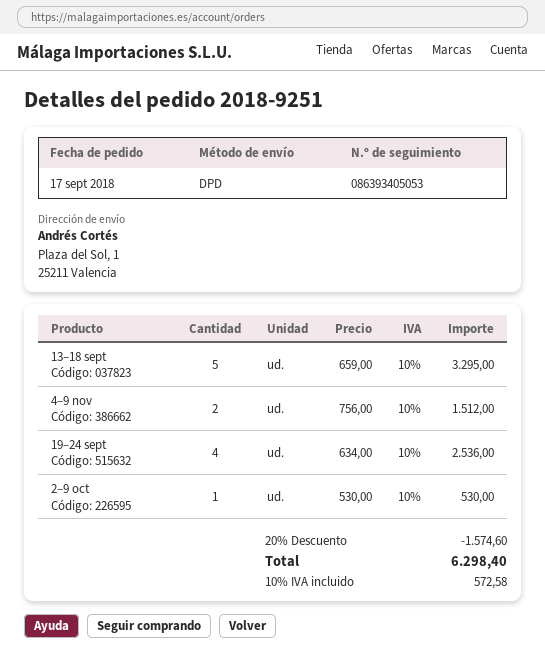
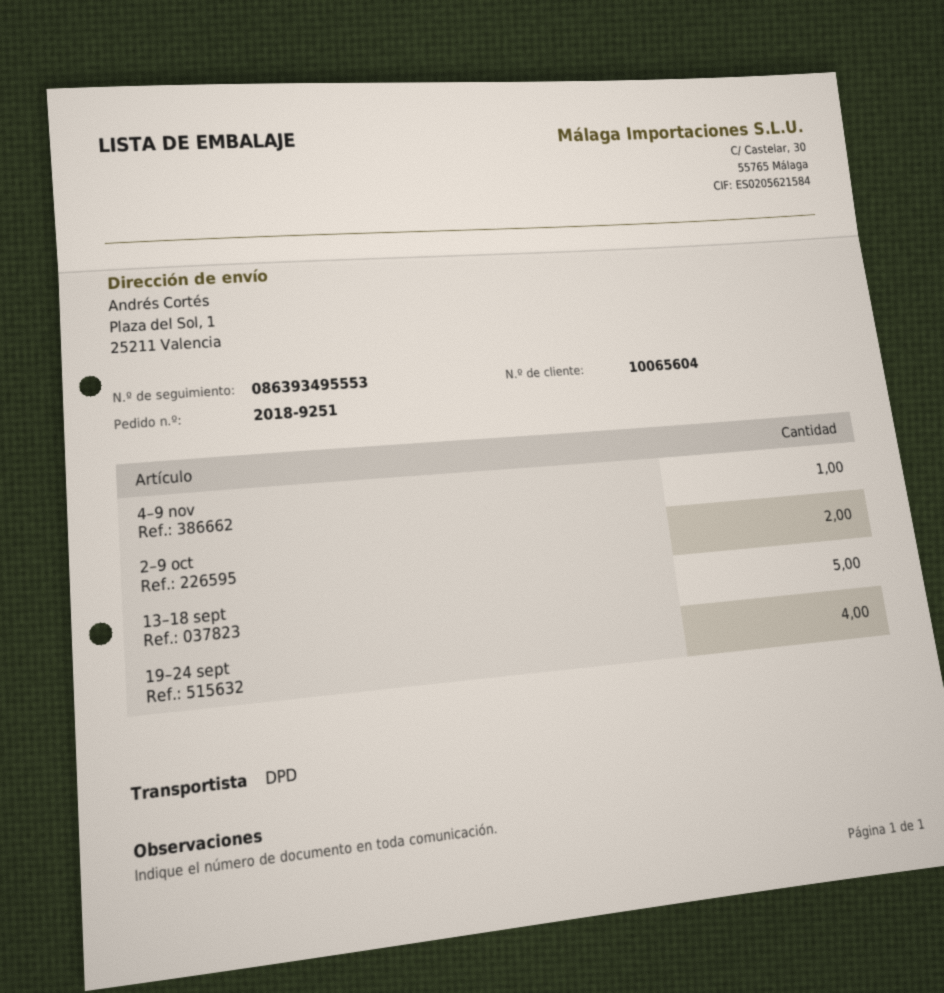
tracking number: 086393405053 -> 086393495553
4–9 nov: 2 -> 1
2–9 oct: 1 -> 2

